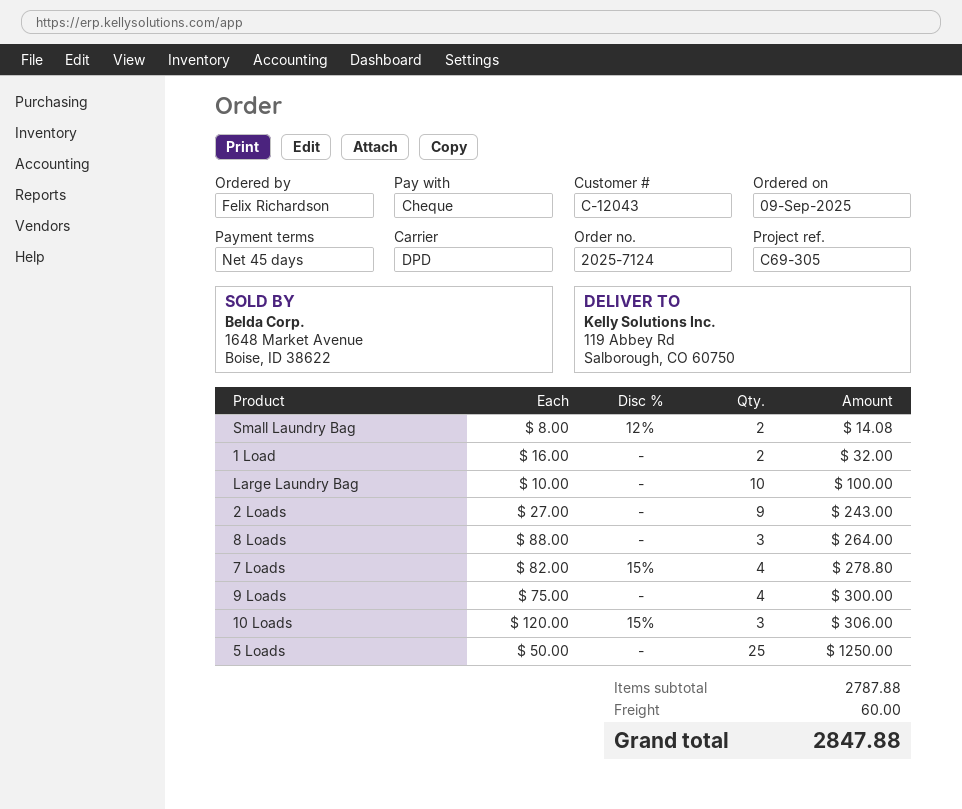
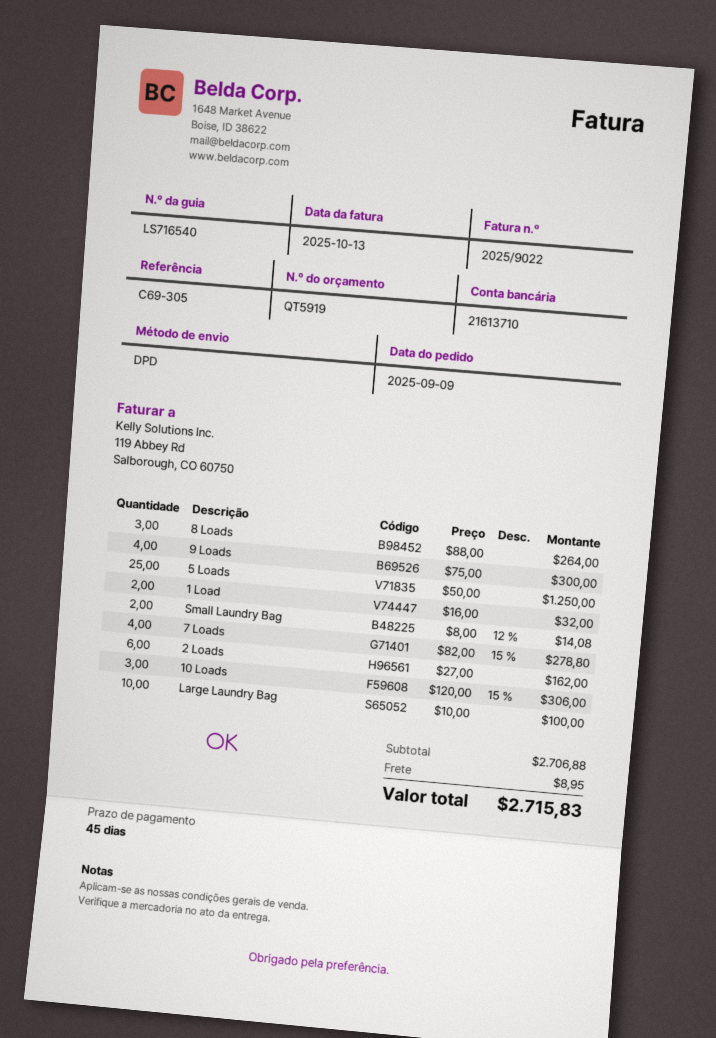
2 Loads: 9 x 27.00 = 243.00 -> 6 x 27.00 = 162.00
subtotal: 2787.88 -> 2706.88
shipping: 60.00 -> 8.95
total: 2847.88 -> 2715.83

